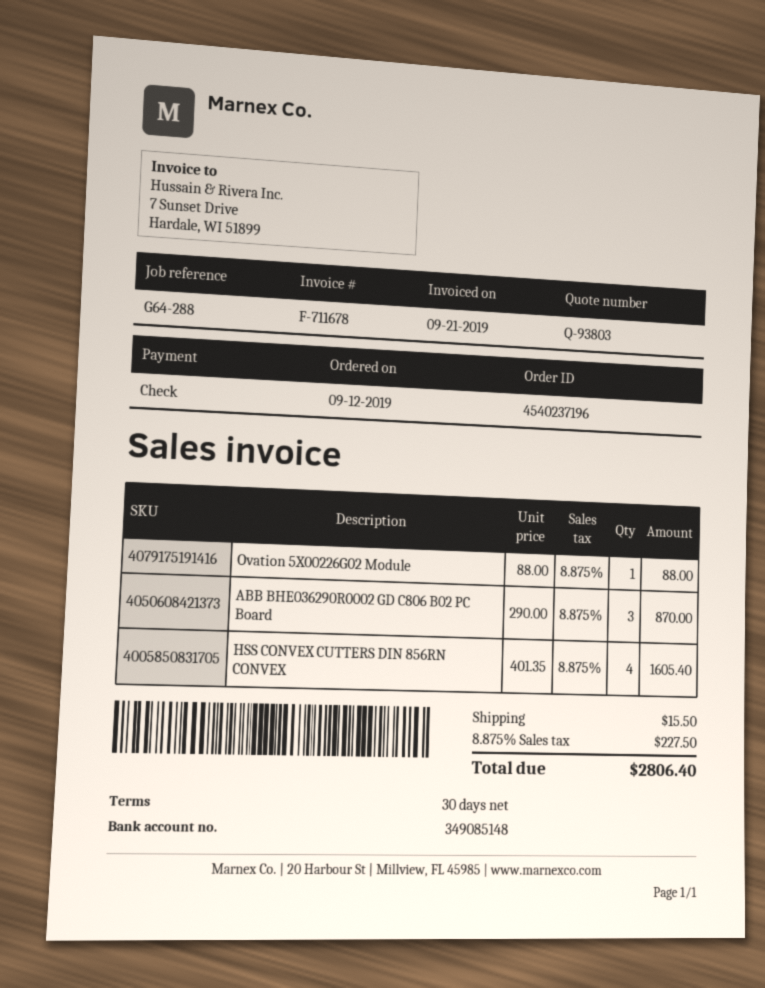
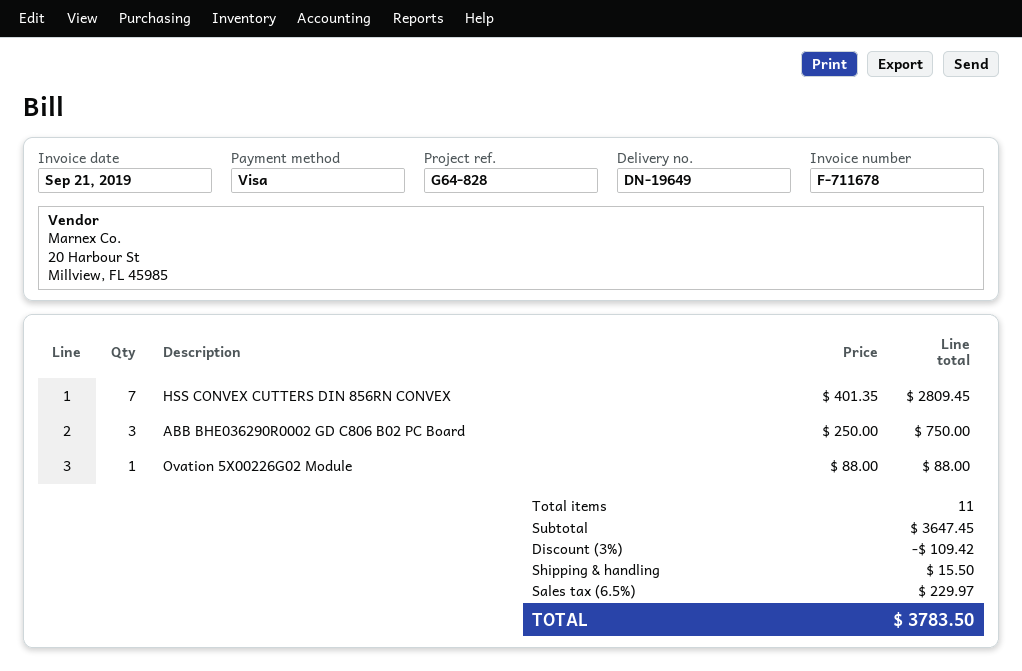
reference: G64-288 -> G64-828
payment method: cheque -> Visa
ABB BHE036290R0002 GD C806 B02 PC Board: 3 x 290.00 = 870.00 -> 3 x 250.00 = 750.00
HSS CONVEX CUTTERS DIN 856RN CONVEX: 4 x 401.35 = 1605.40 -> 7 x 401.35 = 2809.45
discount: none -> 3% = 109.42
tax: 8.875% = 227.50 -> 6.5% = 229.97
total: 2806.40 -> 3783.50

